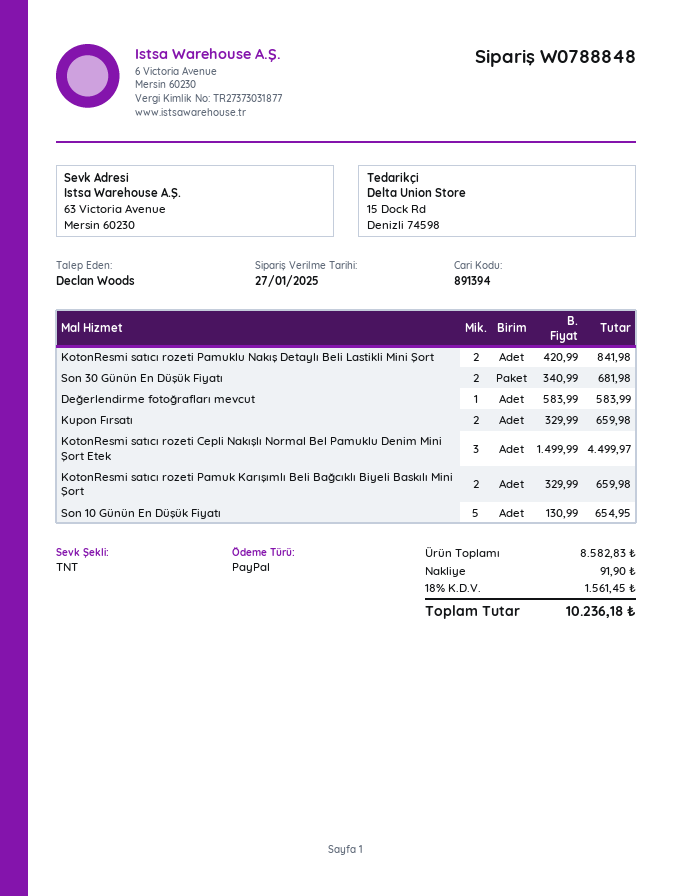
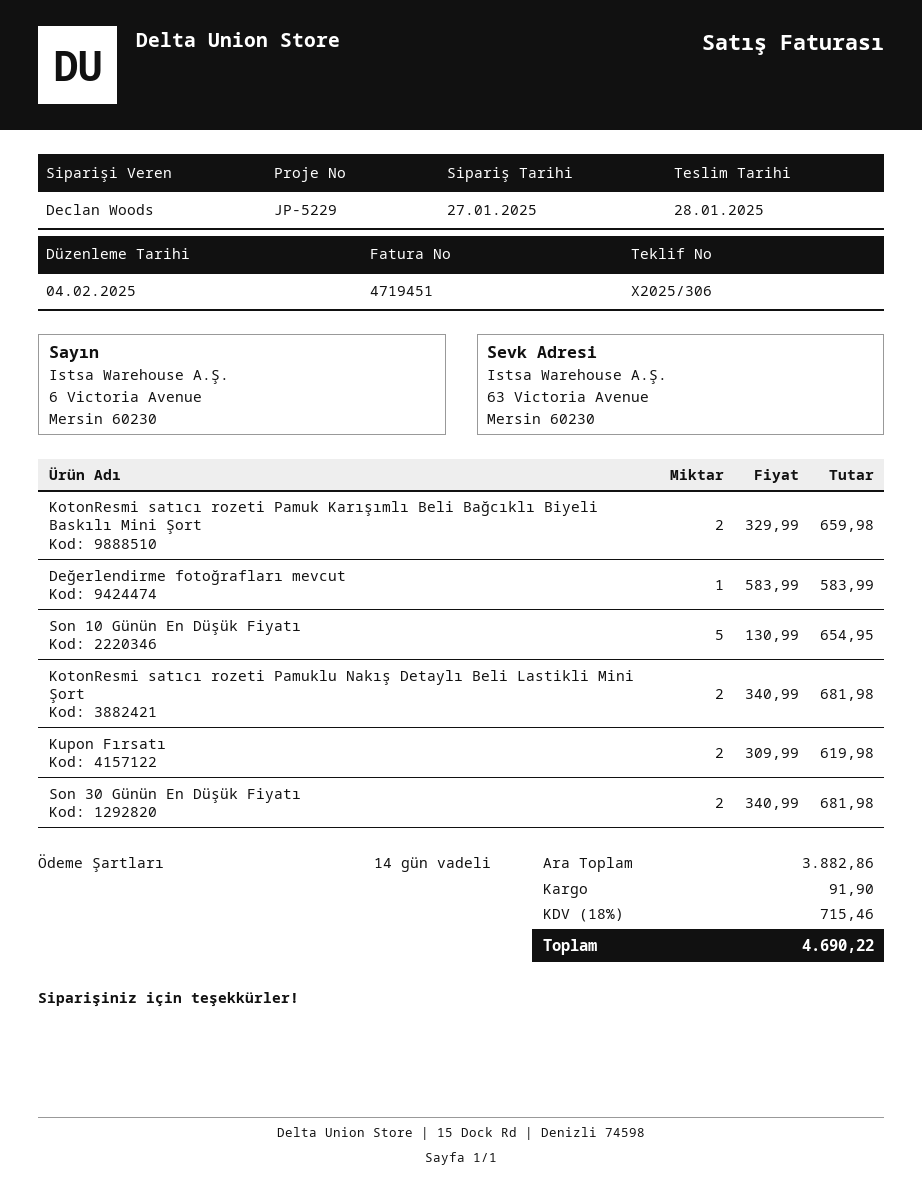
KotonResmi satıcı rozeti Pamuklu Nakış Detaylı Beli Lastikli Mini Şort: 2 x 420.99 = 841.98 -> 2 x 340.99 = 681.98
Kupon Fırsatı: 2 x 329.99 = 659.98 -> 2 x 309.99 = 619.98
KotonResmi satıcı rozeti Cepli Nakışlı Normal Bel Pamuklu Denim Mini Şort Etek: 3 x 1499.99 = 4499.97 -> none
subtotal: 8582.83 -> 3882.86
tax: 18% = 1561.45 -> 18% = 715.46
total: 10236.18 -> 4690.22

